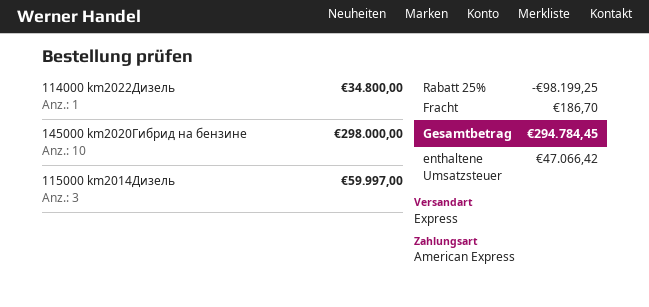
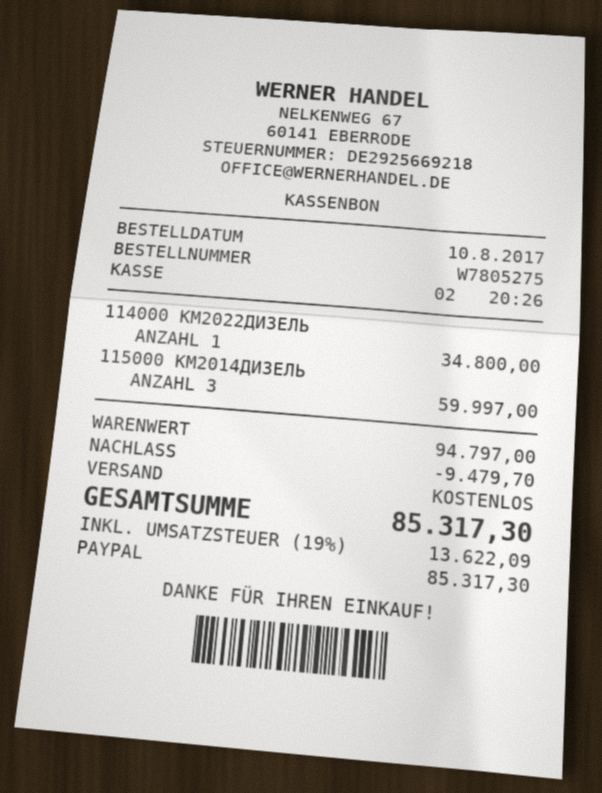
payment method: American Express -> PayPal
145000 km2020Гибрид на бензине: 10 for 298000.00 -> none
discount: 98199.25 -> 9479.70
shipping: 186.70 -> 0.00
tax: 47066.42 -> 13622.09
total: 294784.45 -> 85317.30

